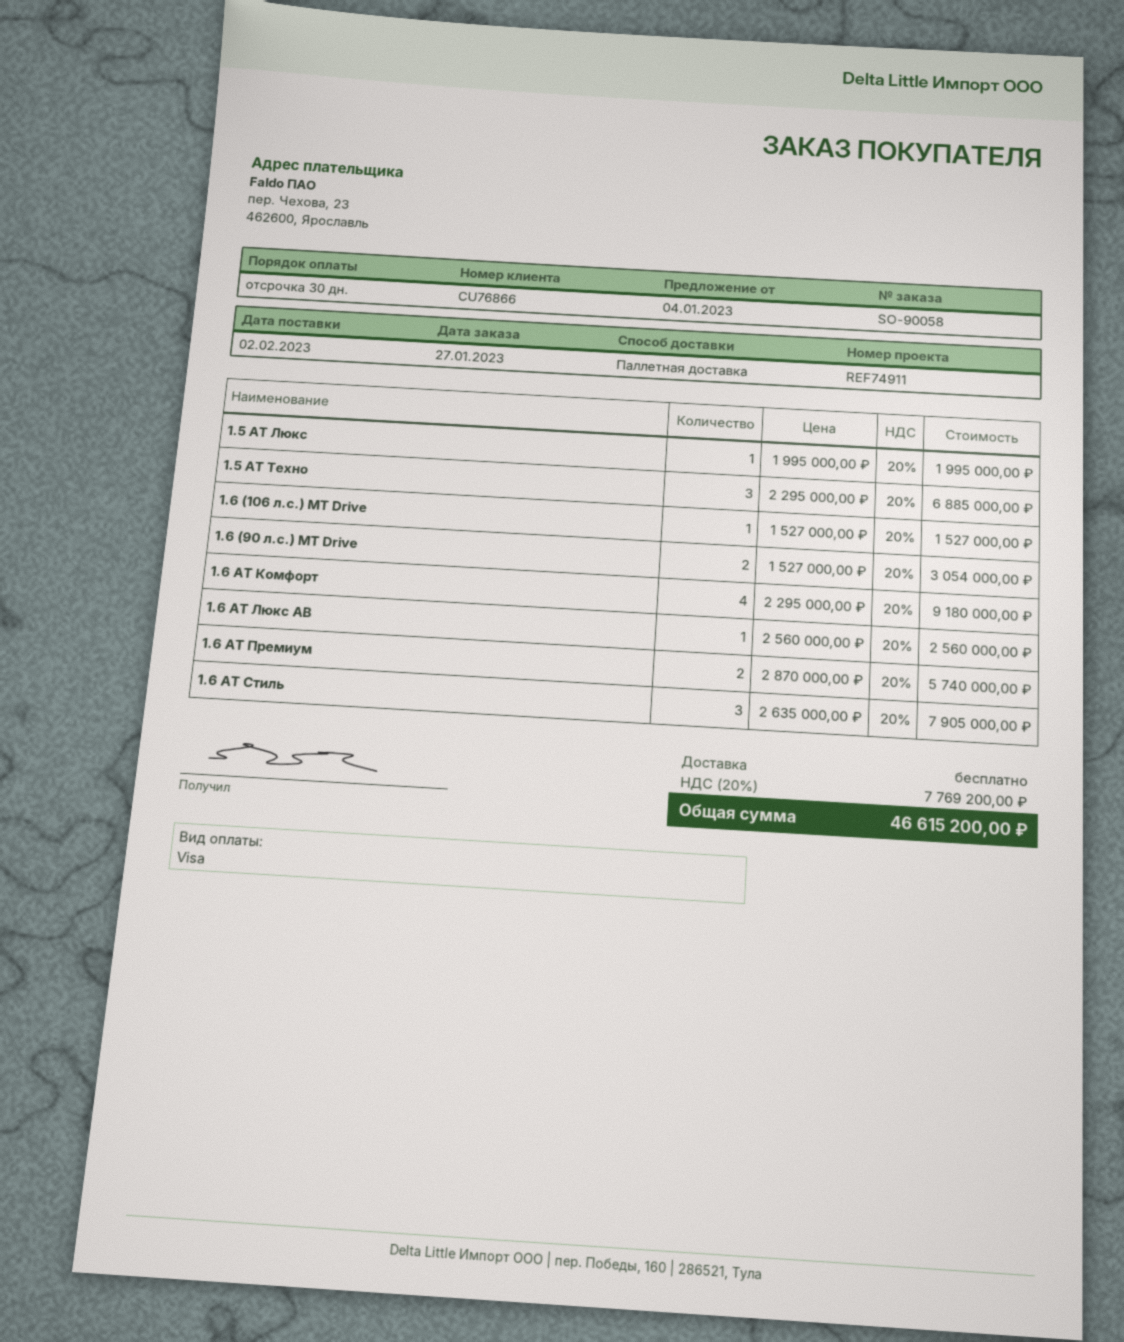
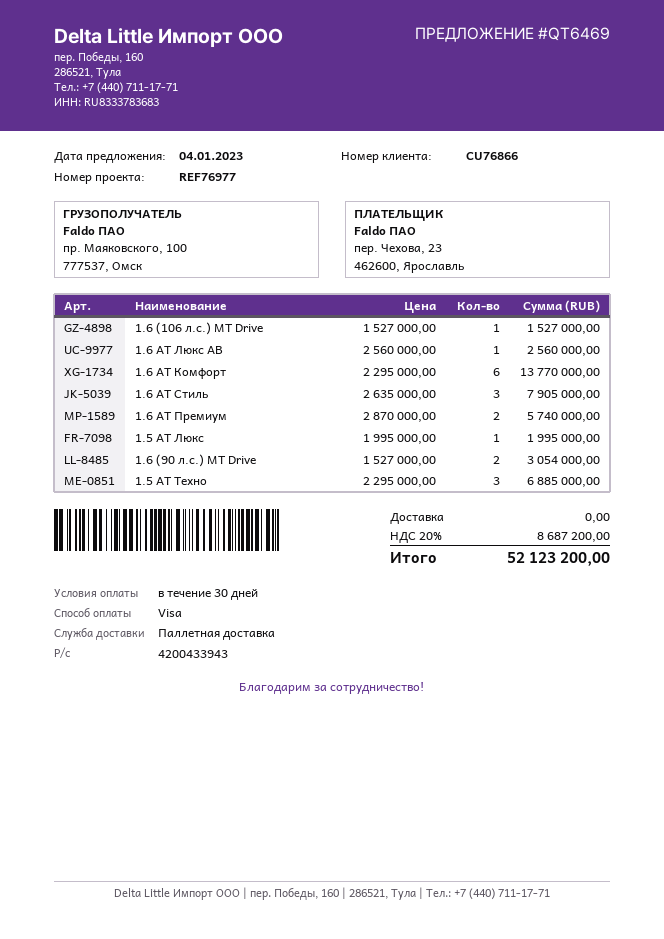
reference: REF74911 -> REF76977
1.6 AT Комфорт: 4 x 2295000.00 = 9180000.00 -> 6 x 2295000.00 = 13770000.00
tax: 20% = 7769200.00 -> 20% = 8687200.00
total: 46615200.00 -> 52123200.00

